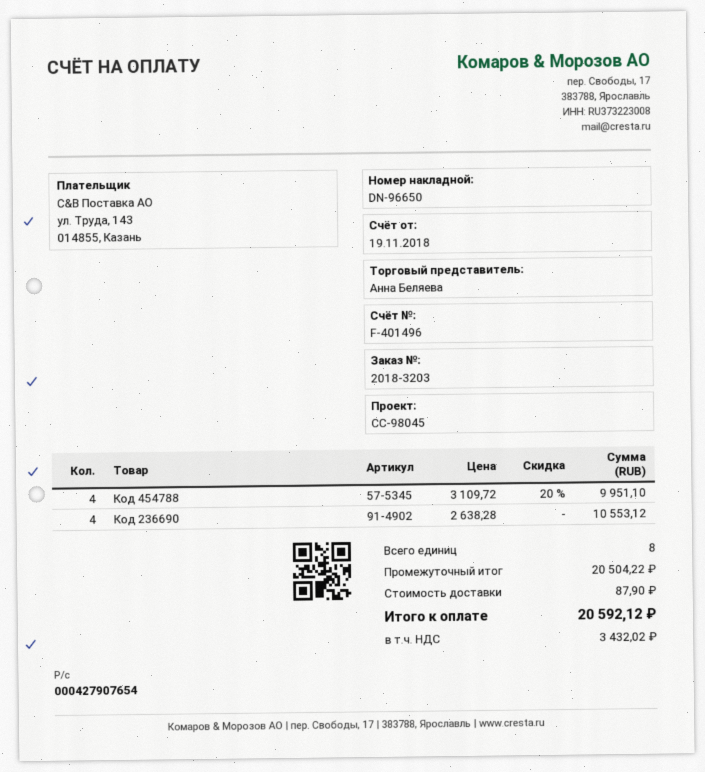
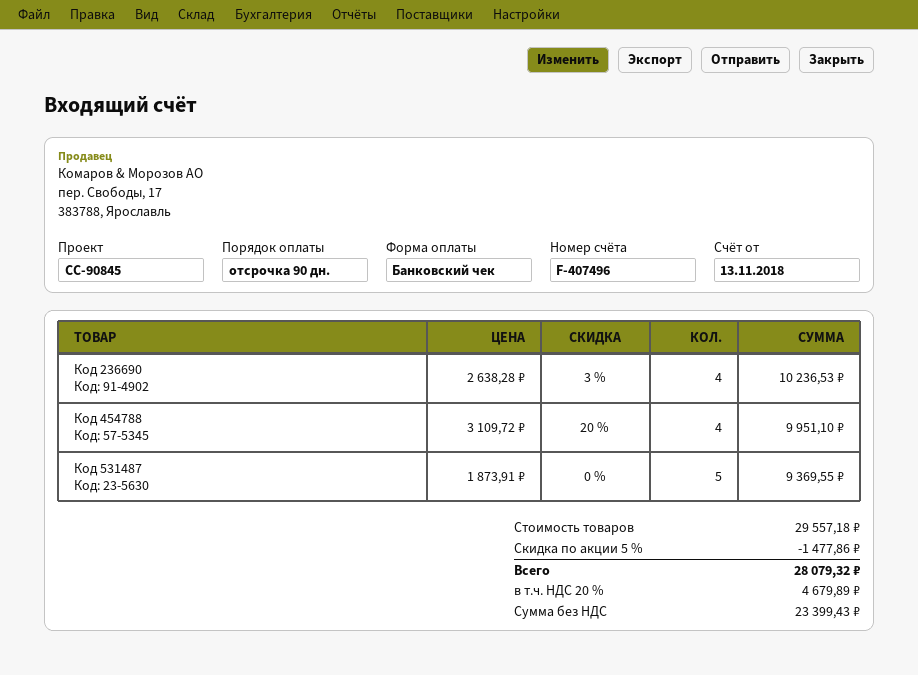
invoice number: F-401496 -> F-407496
invoice date: 2018-11-19 -> 2018-11-13
reference: CC-98045 -> CC-90845
Код 236690: 4 x 2638.28 = 10553.12 -> 4 x 2638.28 - 3% = 10236.53
Код 531487: none -> 5 x 1873.91 = 9369.55
subtotal: 20504.22 -> 29557.18
discount: none -> 5% = 1477.86
shipping: 87.90 -> none
tax: 3432.02 -> 4679.89
total: 20592.12 -> 28079.32

